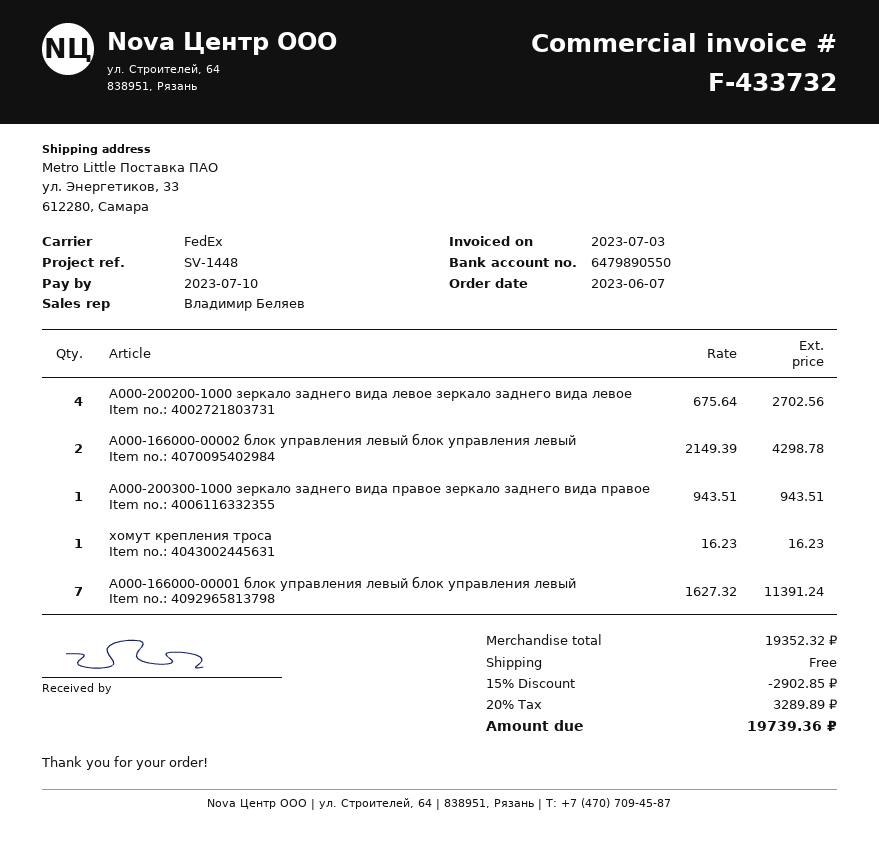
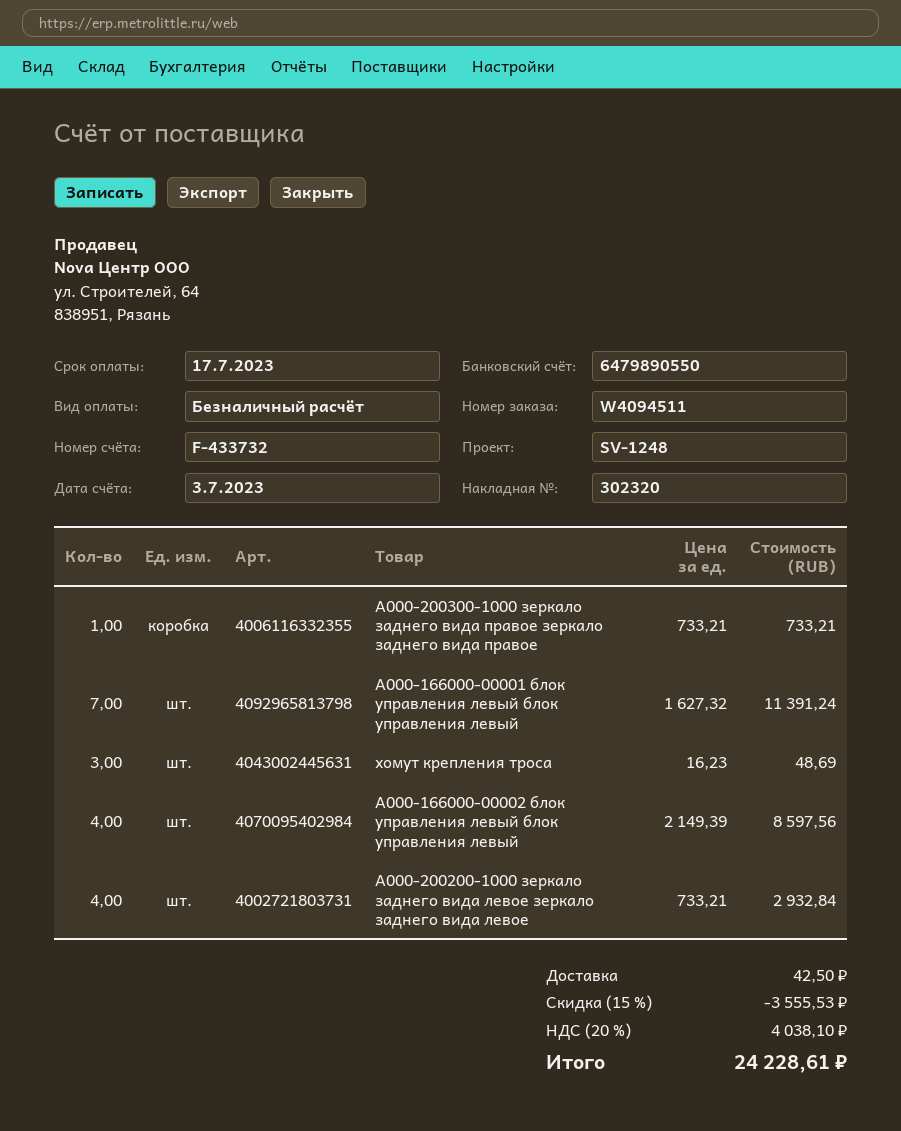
due date: 2023-07-10 -> 2023-07-17
reference: SV-1448 -> SV-1248
A000-200200-1000 зеркало заднего вида левое зеркало заднего вида левое: 4 x 675.64 = 2702.56 -> 4 x 733.21 = 2932.84
A000-166000-00002 блок управления левый блок управления левый: 2 x 2149.39 = 4298.78 -> 4 x 2149.39 = 8597.56
A000-200300-1000 зеркало заднего вида правое зеркало заднего вида правое: 1 x 943.51 = 943.51 -> 1 x 733.21 = 733.21
хомут крепления троса: 1 x 16.23 = 16.23 -> 3 x 16.23 = 48.69
discount: 15% = 2902.85 -> 15% = 3555.53
shipping: 0.00 -> 42.50
tax: 20% = 3289.89 -> 20% = 4038.10
total: 19739.36 -> 24228.61

